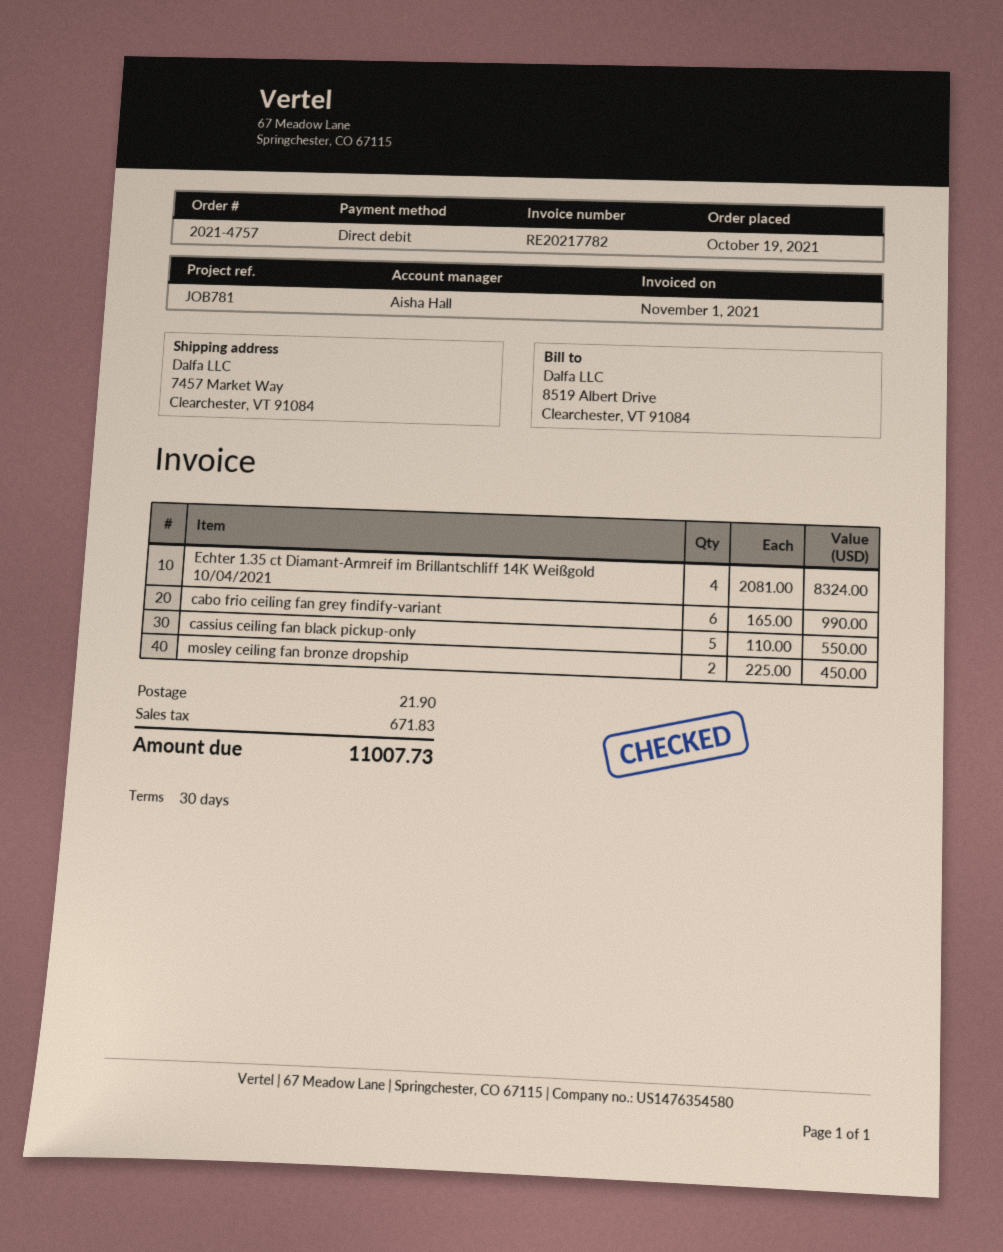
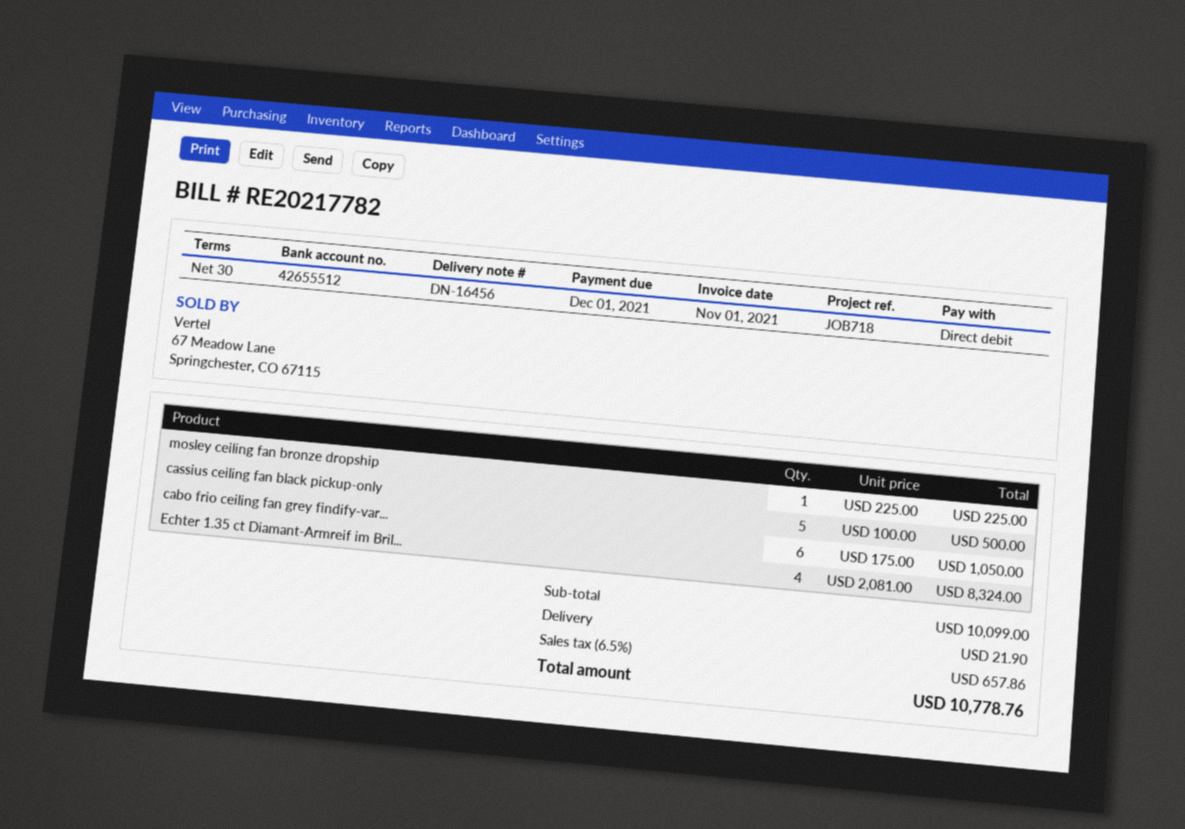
reference: JOB781 -> JOB718
cabo frio ceiling fan grey findify-variant: 6 x 165.00 = 990.00 -> 6 x 175.00 = 1050.00
cassius ceiling fan black pickup-only: 5 x 110.00 = 550.00 -> 5 x 100.00 = 500.00
mosley ceiling fan bronze dropship: 2 x 225.00 = 450.00 -> 1 x 225.00 = 225.00
tax: 671.83 -> 657.86
total: 11007.73 -> 10778.76

